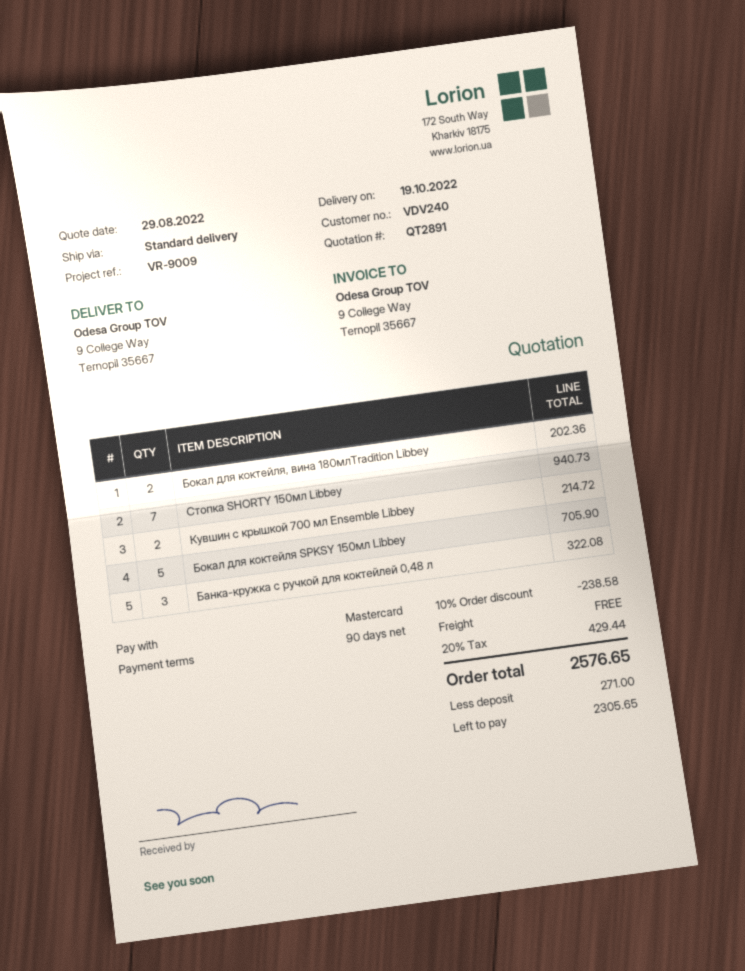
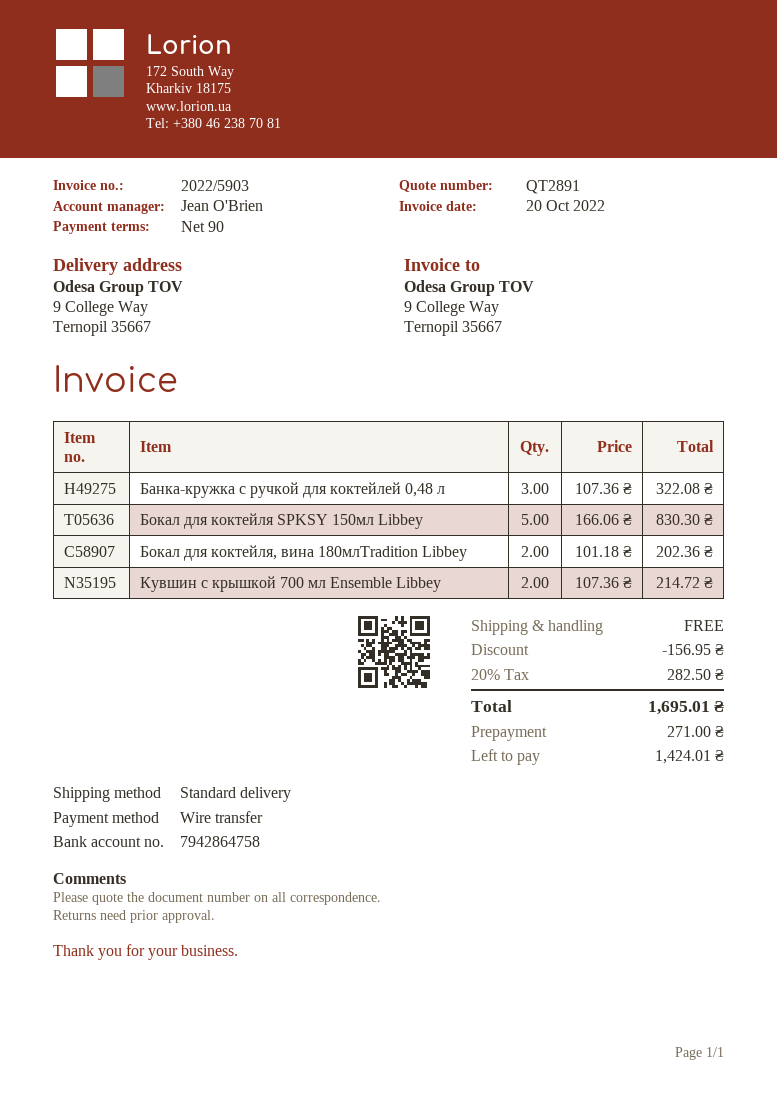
payment method: Mastercard -> bank transfer
Стопка SHORTY 150мл Libbey: 7 for 940.73 -> none
Бокал для коктейля SPKSY 150мл Libbey: 5 for 705.90 -> 5 for 830.30
discount: 238.58 -> 156.95
tax: 20% = 429.44 -> 20% = 282.50
total: 2576.65 -> 1695.01
balance: 2305.65 -> 1424.01

